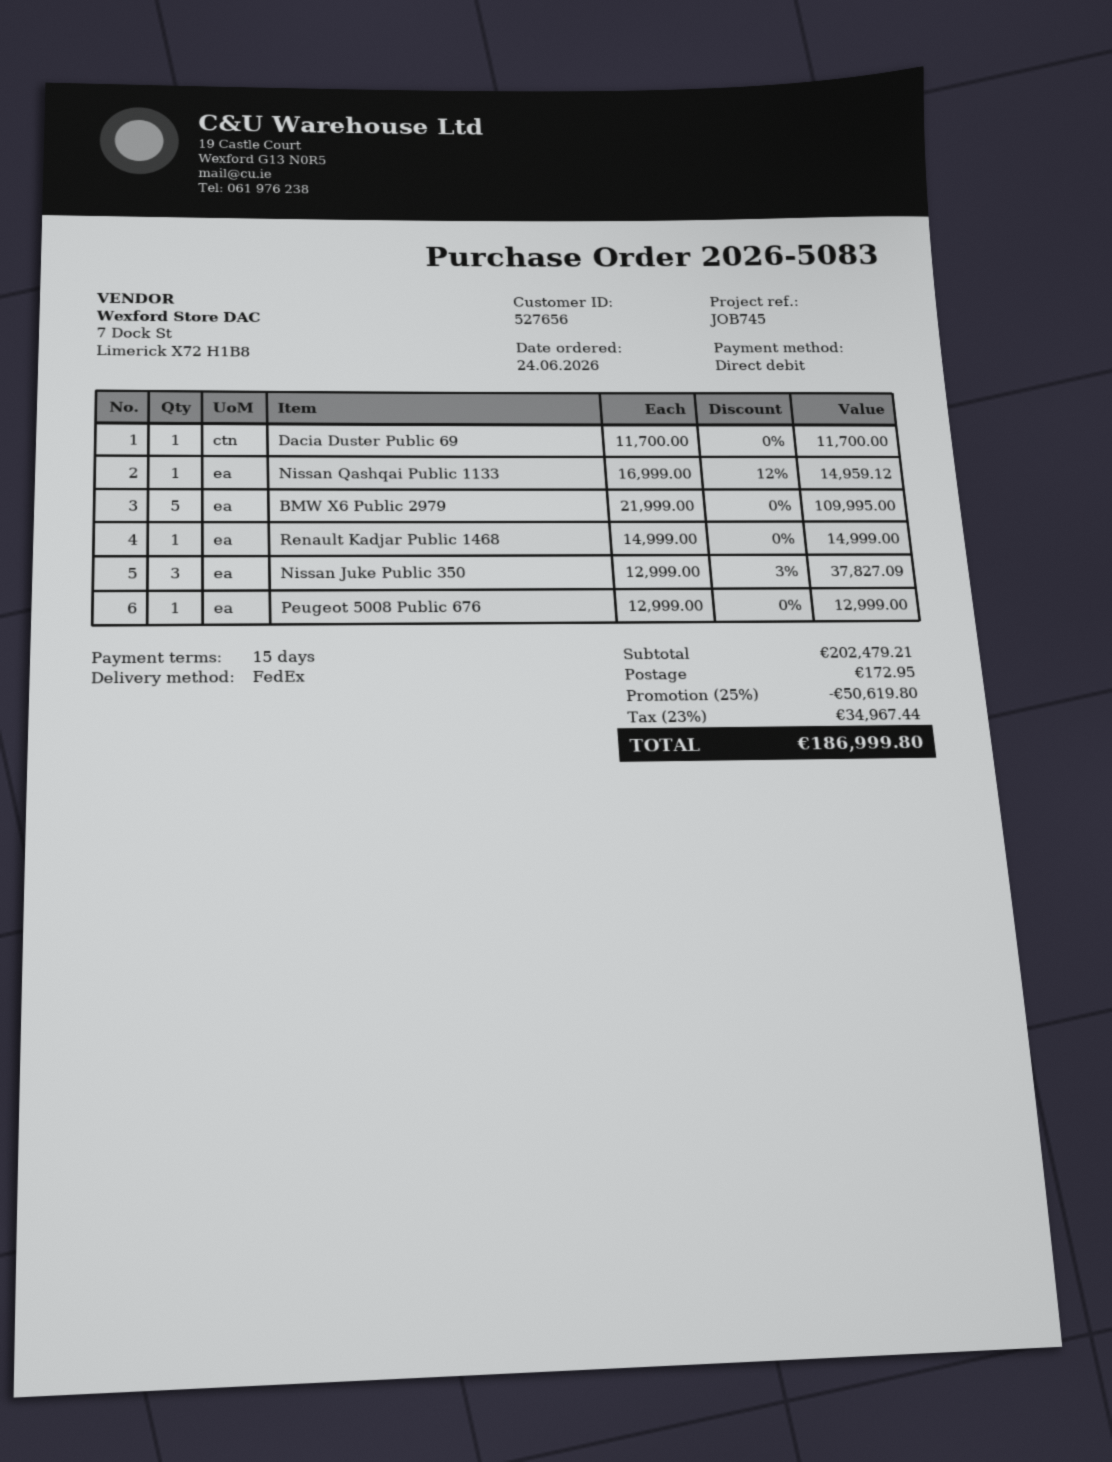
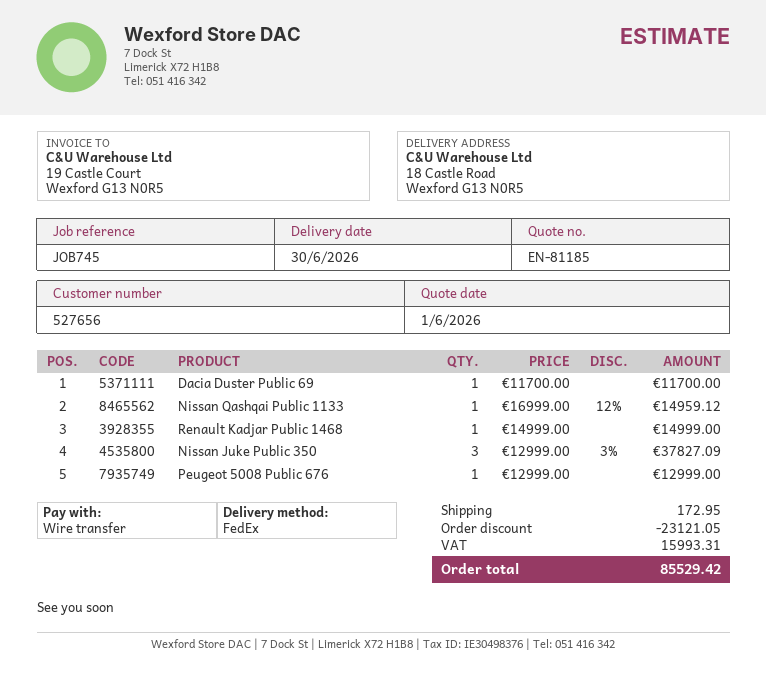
payment method: direct debit -> bank transfer
BMW X6 Public 2979: 5 x 21999.00 = 109995.00 -> none
discount: 50619.80 -> 23121.05
tax: 34967.44 -> 15993.31
total: 186999.80 -> 85529.42

